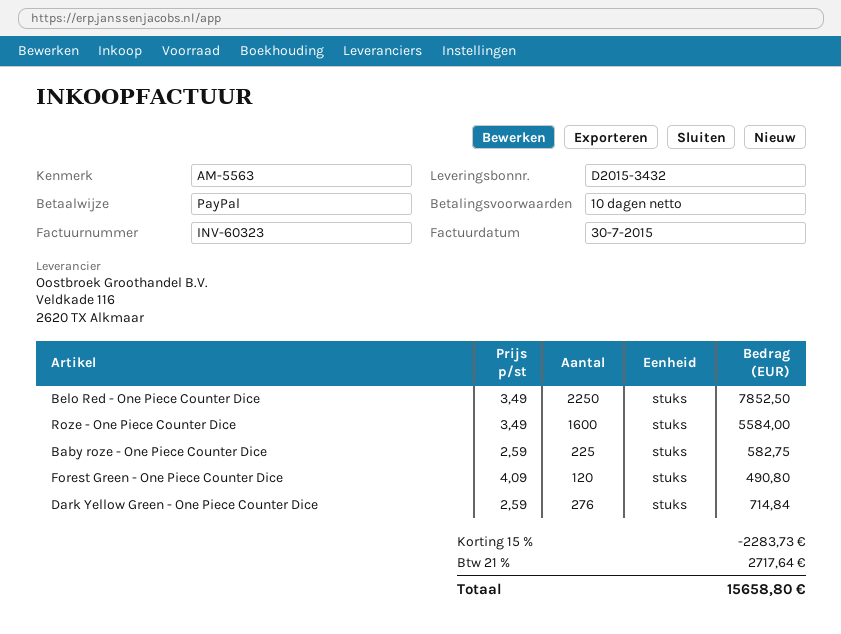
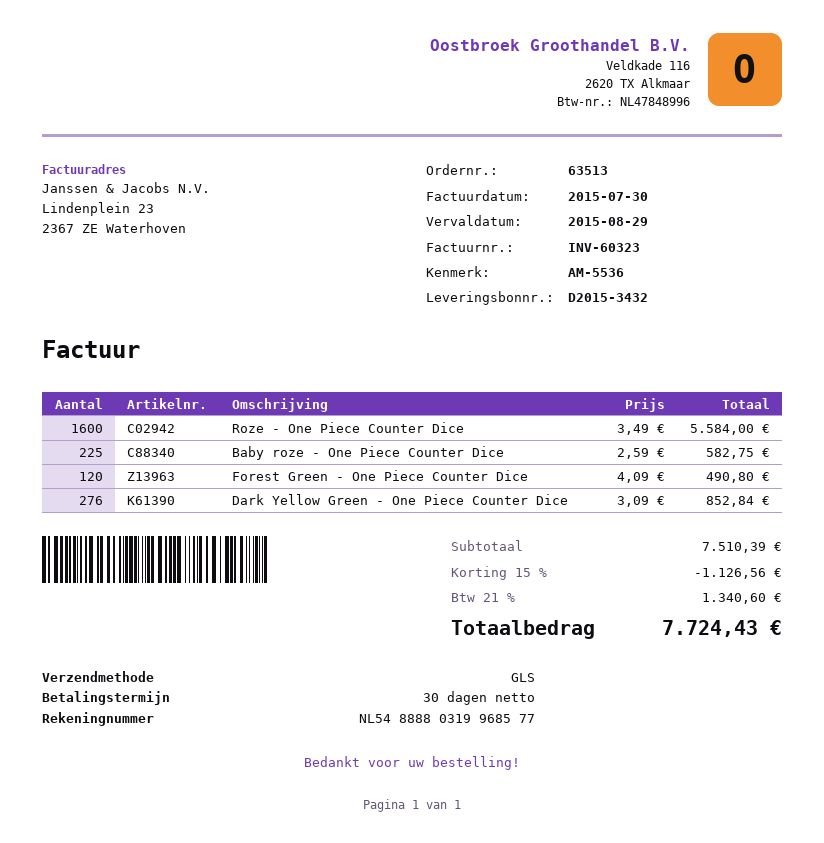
payment terms: 10 days -> 30 days
reference: AM-5563 -> AM-5536
Belo Red - One Piece Counter Dice: 2250 x 3.49 = 7852.50 -> none
Dark Yellow Green - One Piece Counter Dice: 276 x 2.59 = 714.84 -> 276 x 3.09 = 852.84
discount: 15% = 2283.73 -> 15% = 1126.56
tax: 21% = 2717.64 -> 21% = 1340.60
total: 15658.80 -> 7724.43

